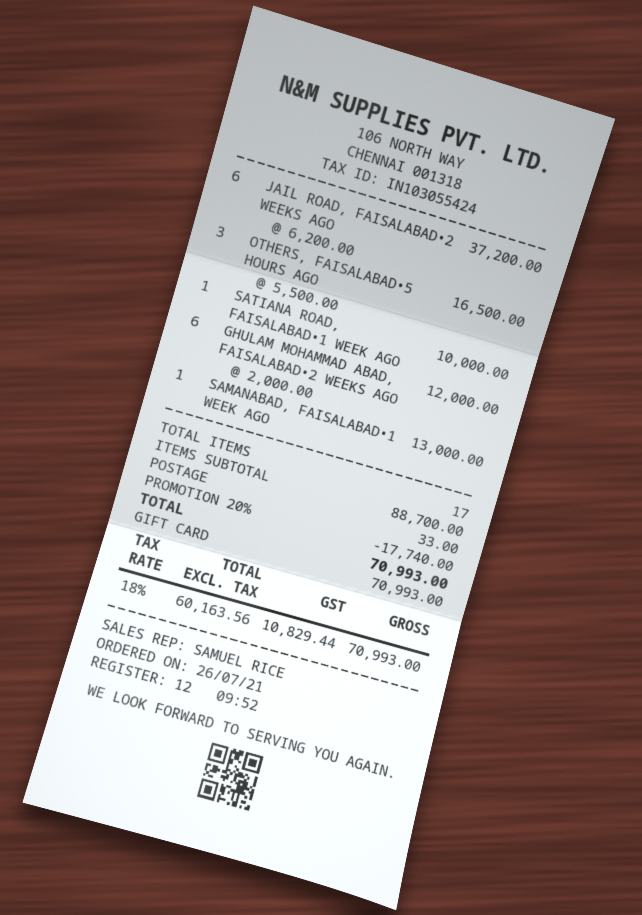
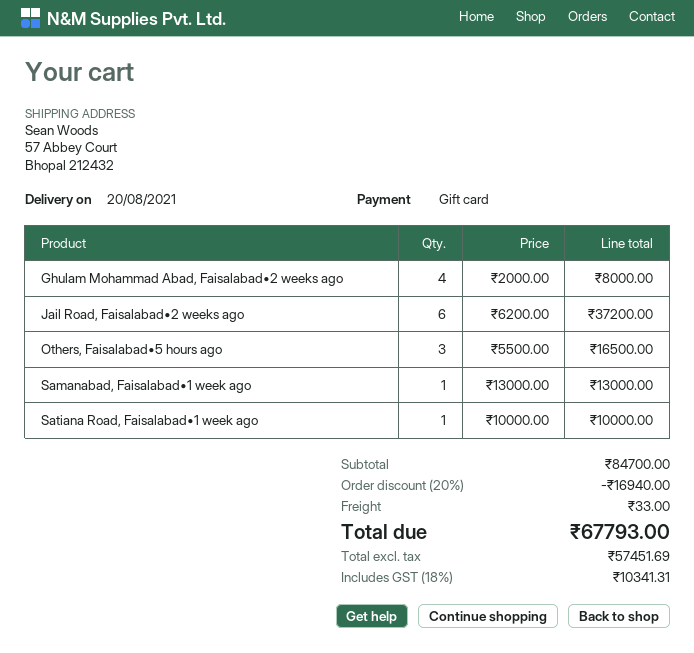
GHULAM MOHAMMAD ABAD, FAISALABAD•2 WEEKS AGO: 6 x 2000.00 = 12000.00 -> 4 x 2000.00 = 8000.00
subtotal: 88700.00 -> 84700.00
discount: 20% = 17740.00 -> 20% = 16940.00
net: 60163.56 -> 57451.69
tax: 18% = 10829.44 -> 18% = 10341.31
total: 70993.00 -> 67793.00

